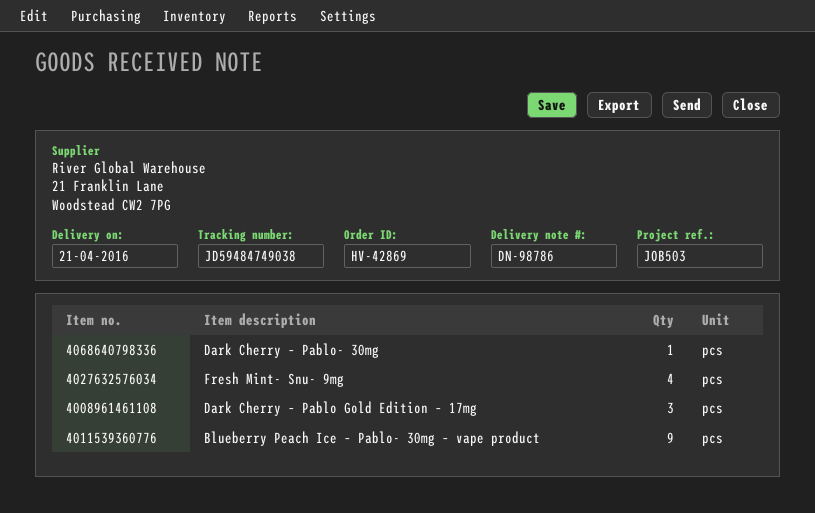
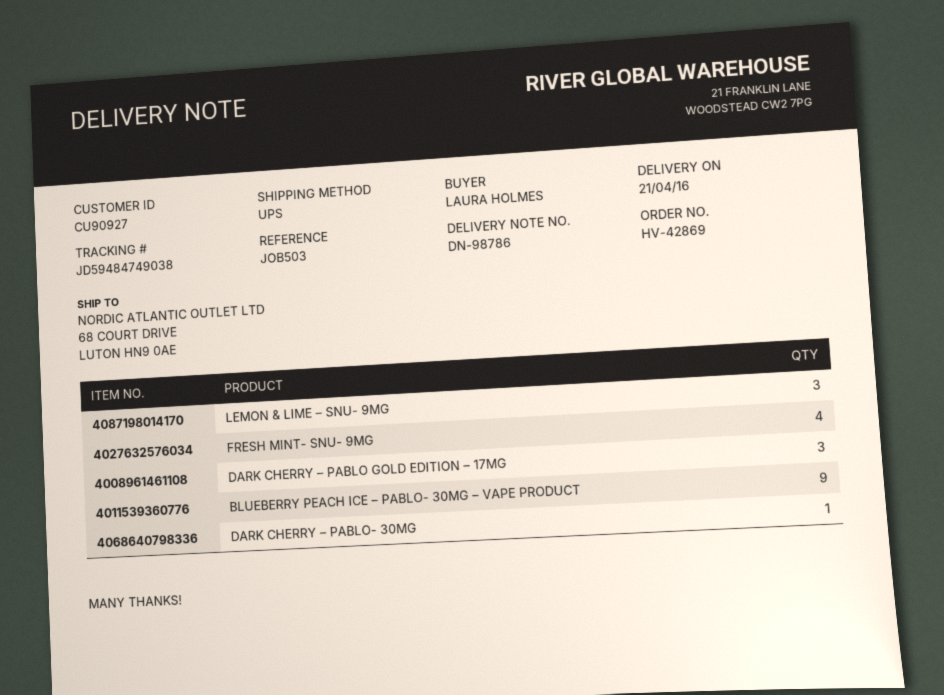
LEMON & LIME – SNU- 9MG: none -> 3

